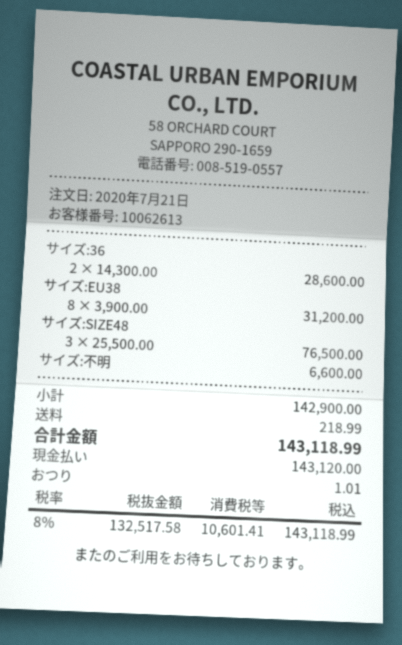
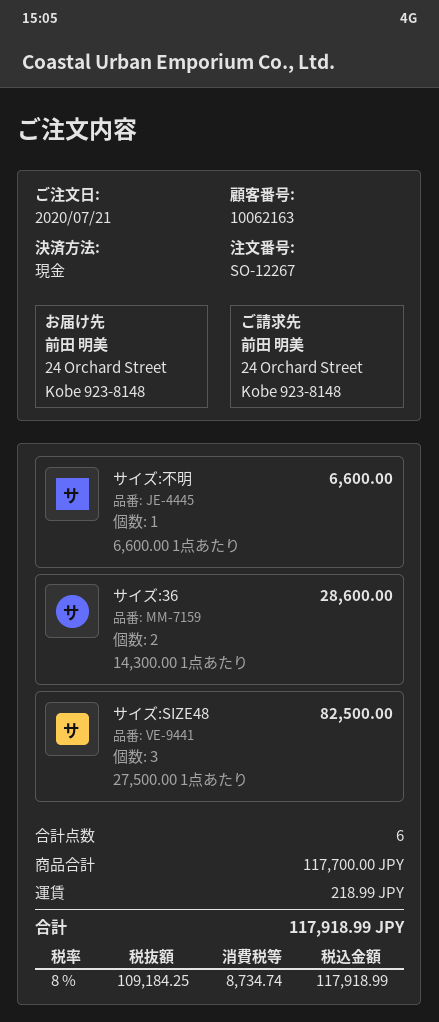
customer number: 10062613 -> 10062163
サイズ:EU38: 8 x 3900.00 = 31200.00 -> none
サイズ:SIZE48: 3 x 25500.00 = 76500.00 -> 3 x 27500.00 = 82500.00
subtotal: 142900.00 -> 117700.00
net: 132517.58 -> 109184.25
tax: 8% = 10601.41 -> 8% = 8734.74
total: 143118.99 -> 117918.99

